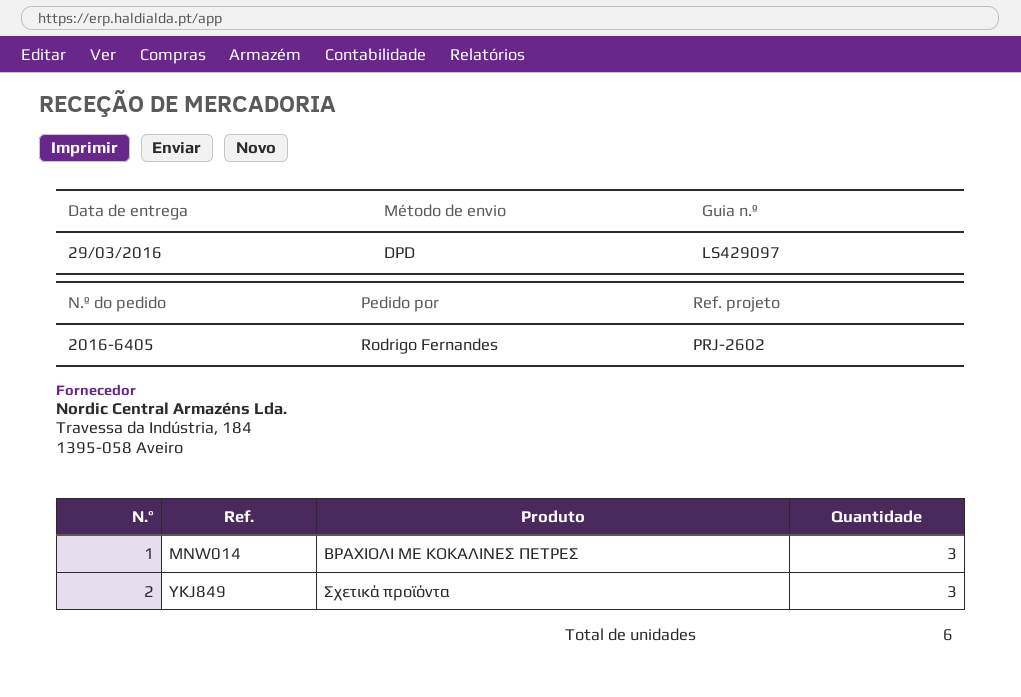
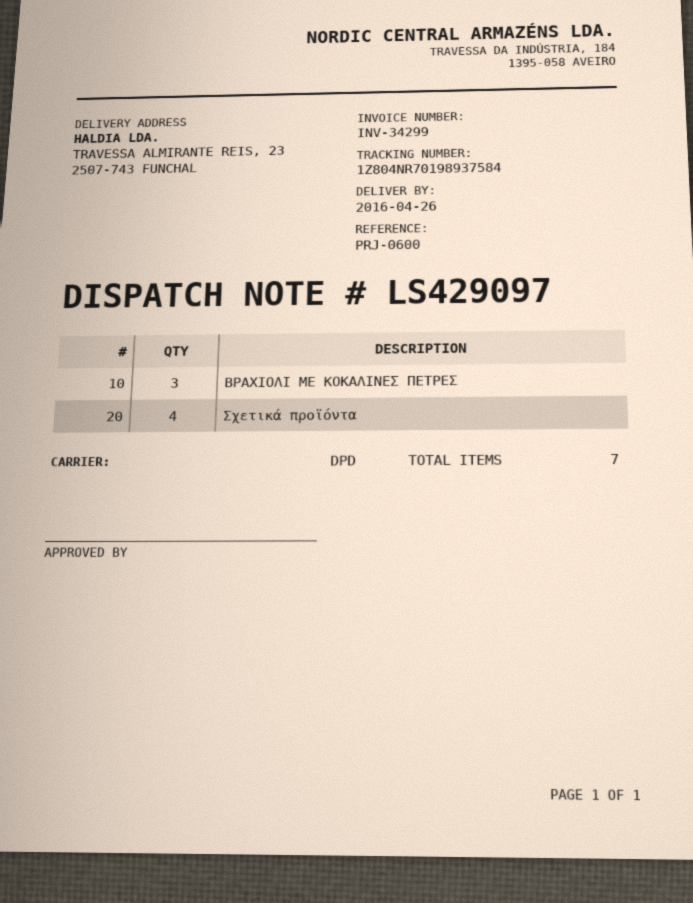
delivery date: 2016-03-29 -> 2016-04-26
reference: PRJ-2602 -> PRJ-0600
Σχετικά προϊόντα: 3 -> 4
total quantity: 6 -> 7

